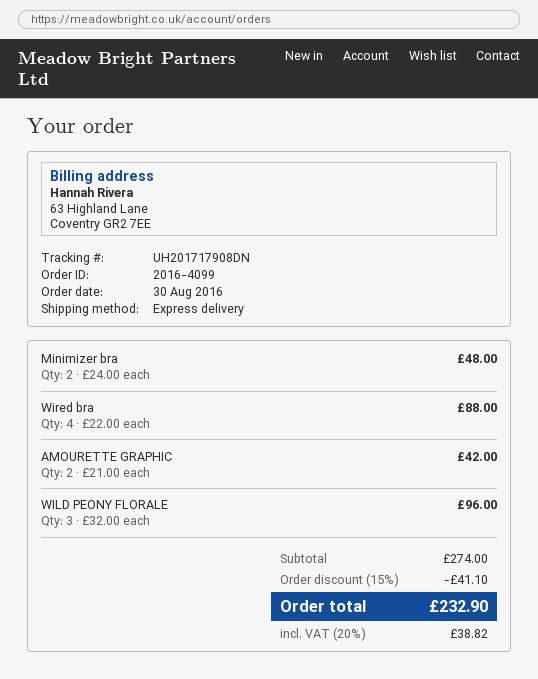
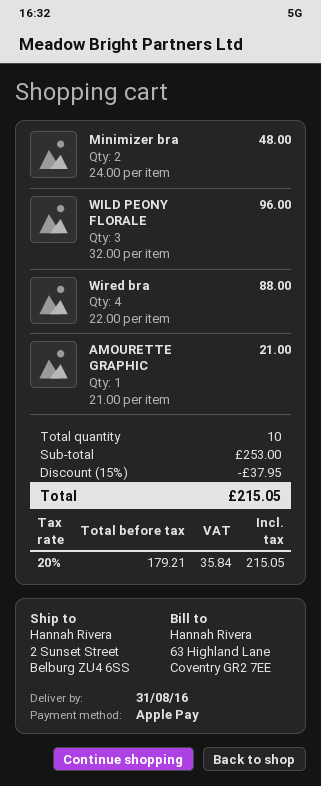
AMOURETTE GRAPHIC: 2 x 21.00 = 42.00 -> 1 x 21.00 = 21.00
subtotal: 274.00 -> 253.00
discount: 15% = 41.10 -> 15% = 37.95
tax: 20% = 38.82 -> 20% = 35.84
total: 232.90 -> 215.05

